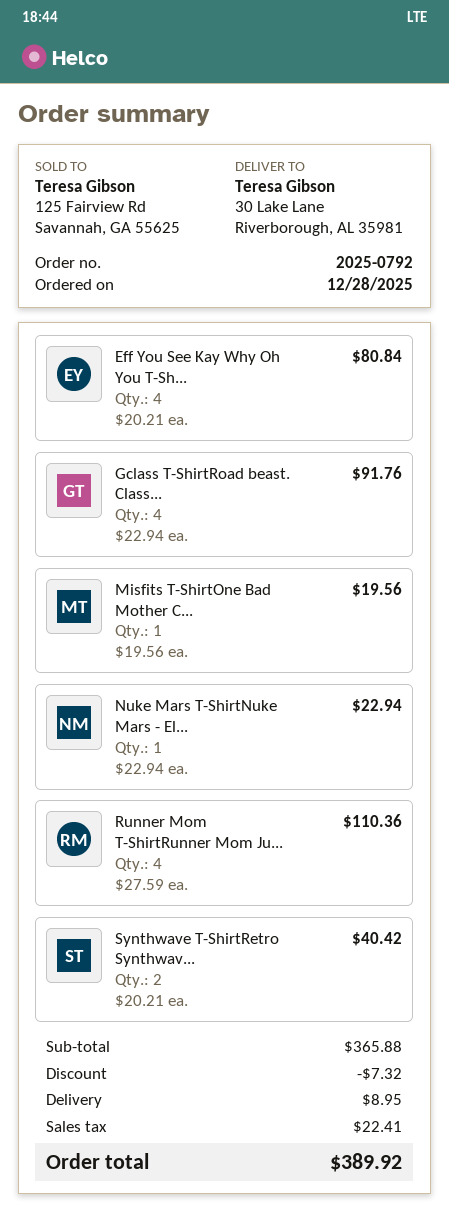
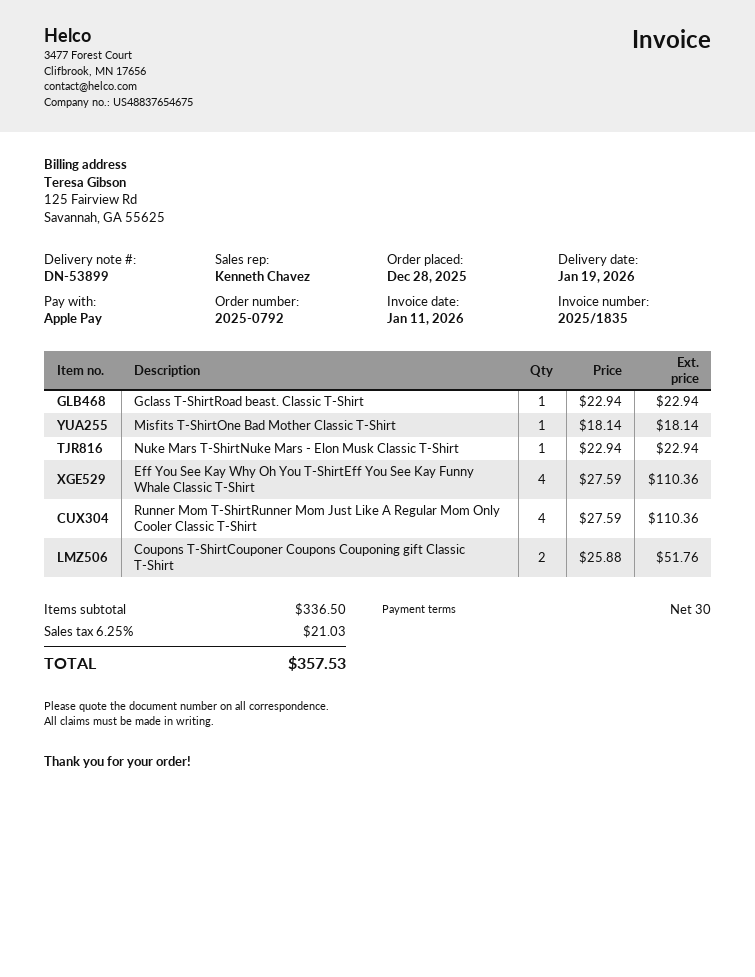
Eff You See Kay Why Oh You T-Sh...: 4 x 20.21 = 80.84 -> 4 x 27.59 = 110.36
Gclass T-ShirtRoad beast. Class...: 4 x 22.94 = 91.76 -> 1 x 22.94 = 22.94
Misfits T-ShirtOne Bad Mother C...: 1 x 19.56 = 19.56 -> 1 x 18.14 = 18.14
Synthwave T-ShirtRetro Synthwav...: 2 x 20.21 = 40.42 -> none
Coupons T-ShirtCouponer Coupons Couponing gift Classic T-Shirt: none -> 2 x 25.88 = 51.76
subtotal: 365.88 -> 336.50
discount: 7.32 -> none
shipping: 8.95 -> none
tax: 22.41 -> 21.03
total: 389.92 -> 357.53

